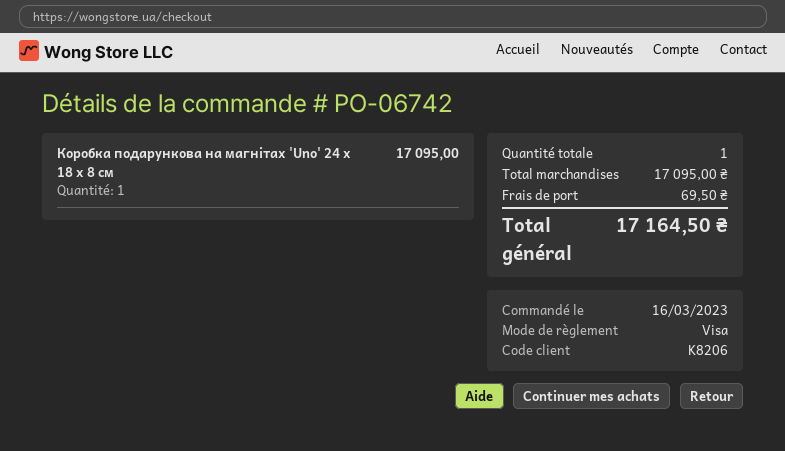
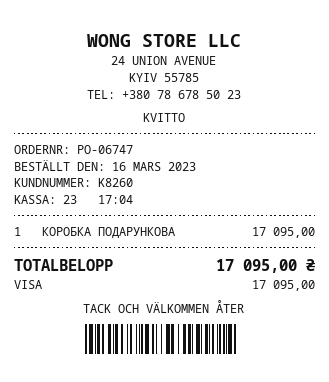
order number: PO-06742 -> PO-06747
customer number: K8206 -> K8260
shipping: 69.50 -> none
total: 17164.50 -> 17095.00

